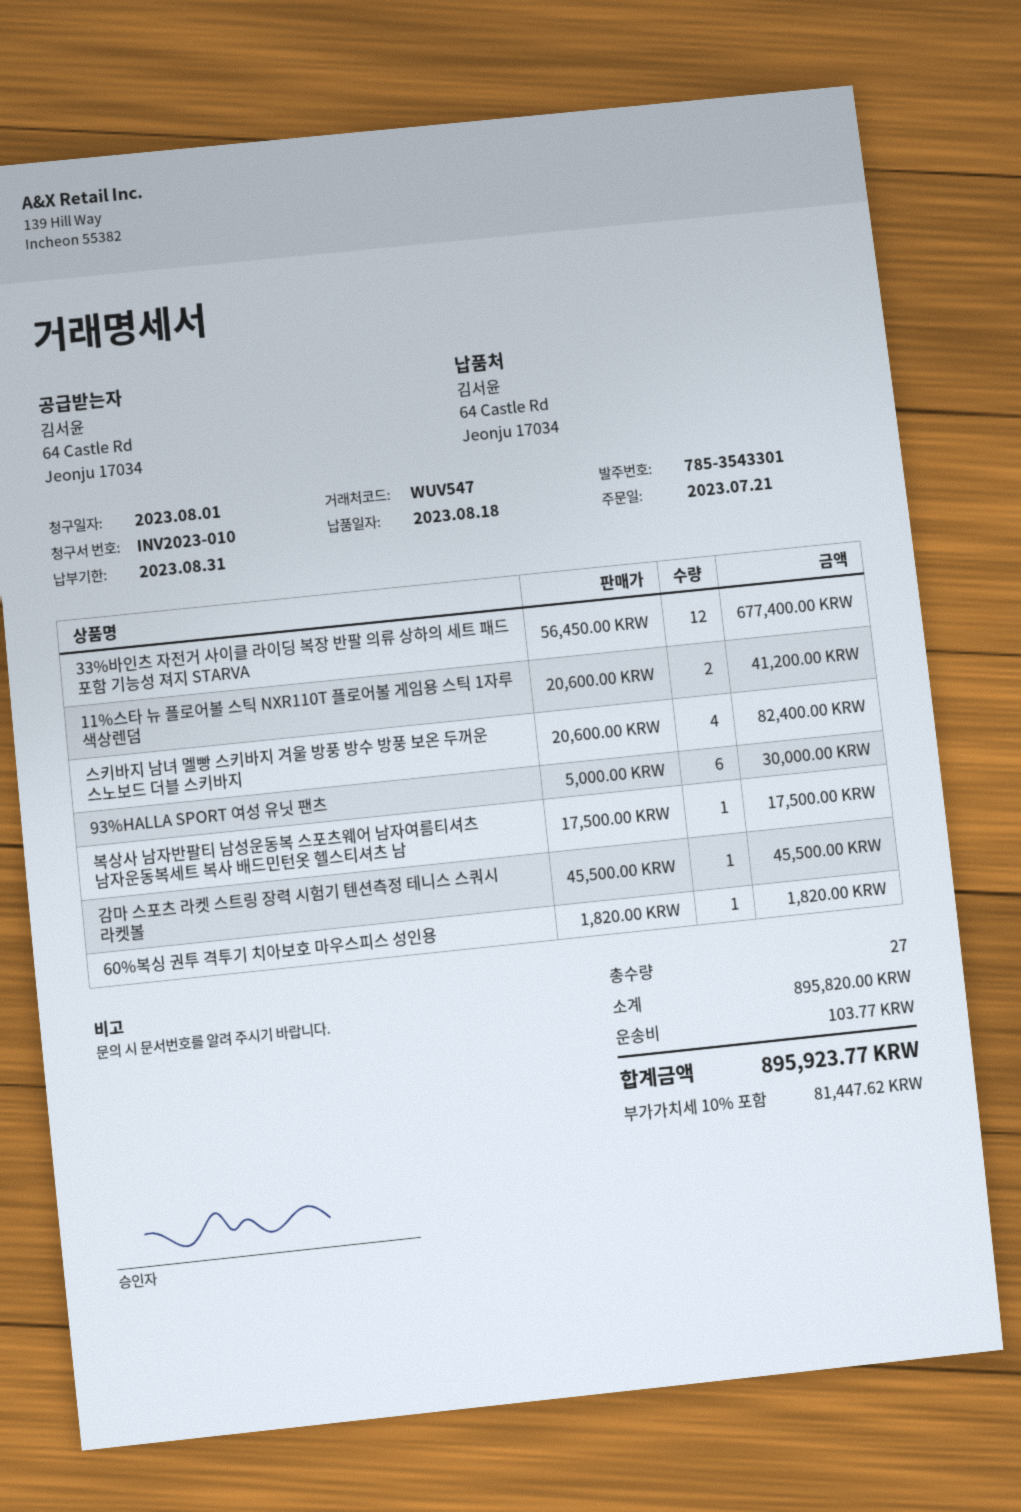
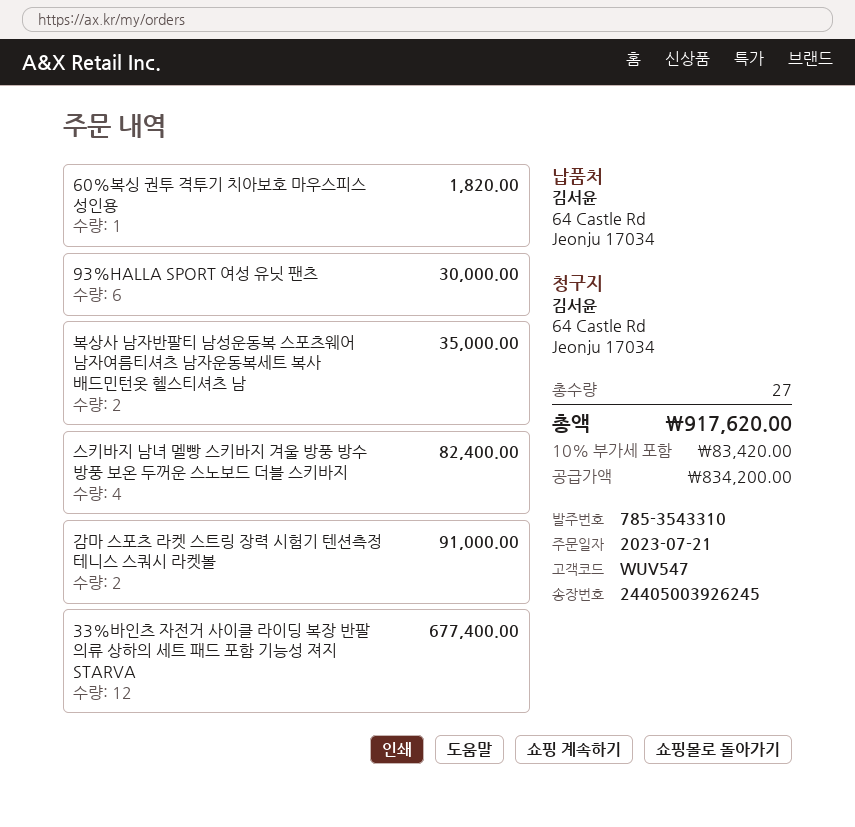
order number: 785-3543301 -> 785-3543310
11%스타 뉴 플로어볼 스틱 NXR110T 플로어볼 게임용 스틱 1자루 색상렌덤: 2 for 41200.00 -> none
복상사 남자반팔티 남성운동복 스포츠웨어 남자여름티셔츠 남자운동복세트 복사 배드민턴옷 헬스티셔츠 남: 1 for 17500.00 -> 2 for 35000.00
감마 스포츠 라켓 스트링 장력 시험기 텐션측정 테니스 스쿼시 라켓볼: 1 for 45500.00 -> 2 for 91000.00
shipping: 103.77 -> none
tax: 10% = 81447.62 -> 10% = 83420.00
total: 895923.77 -> 917620.00

